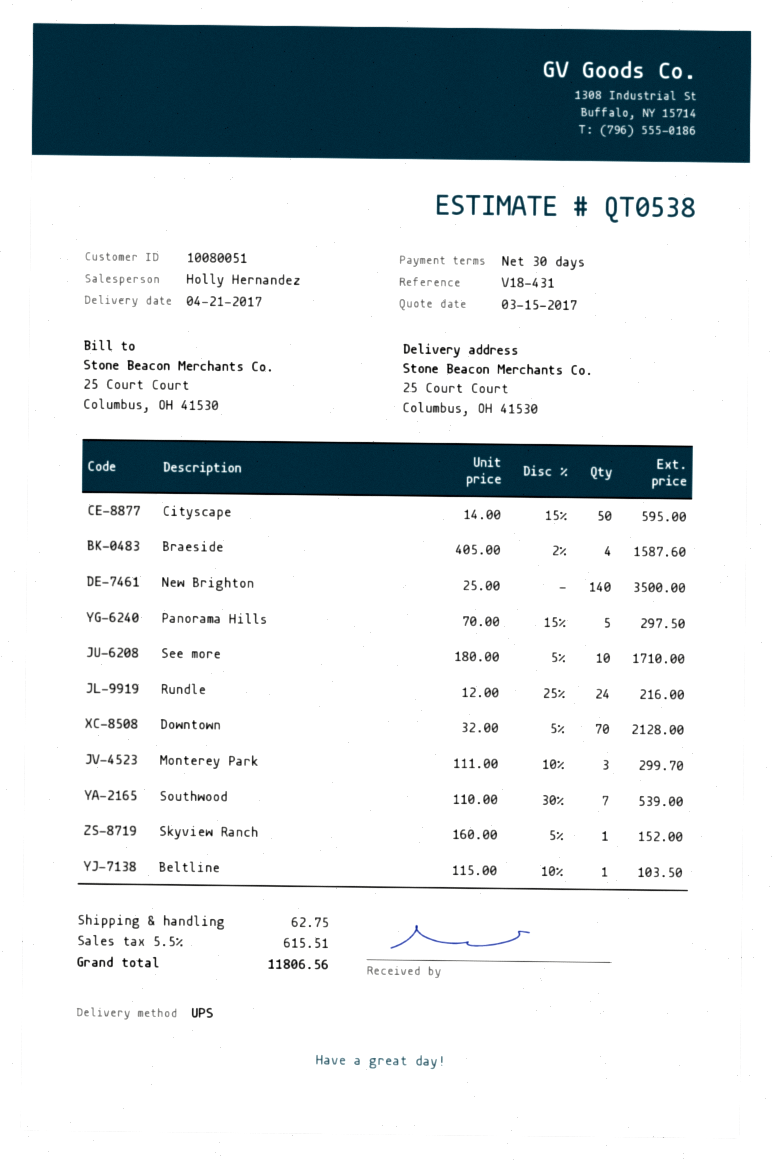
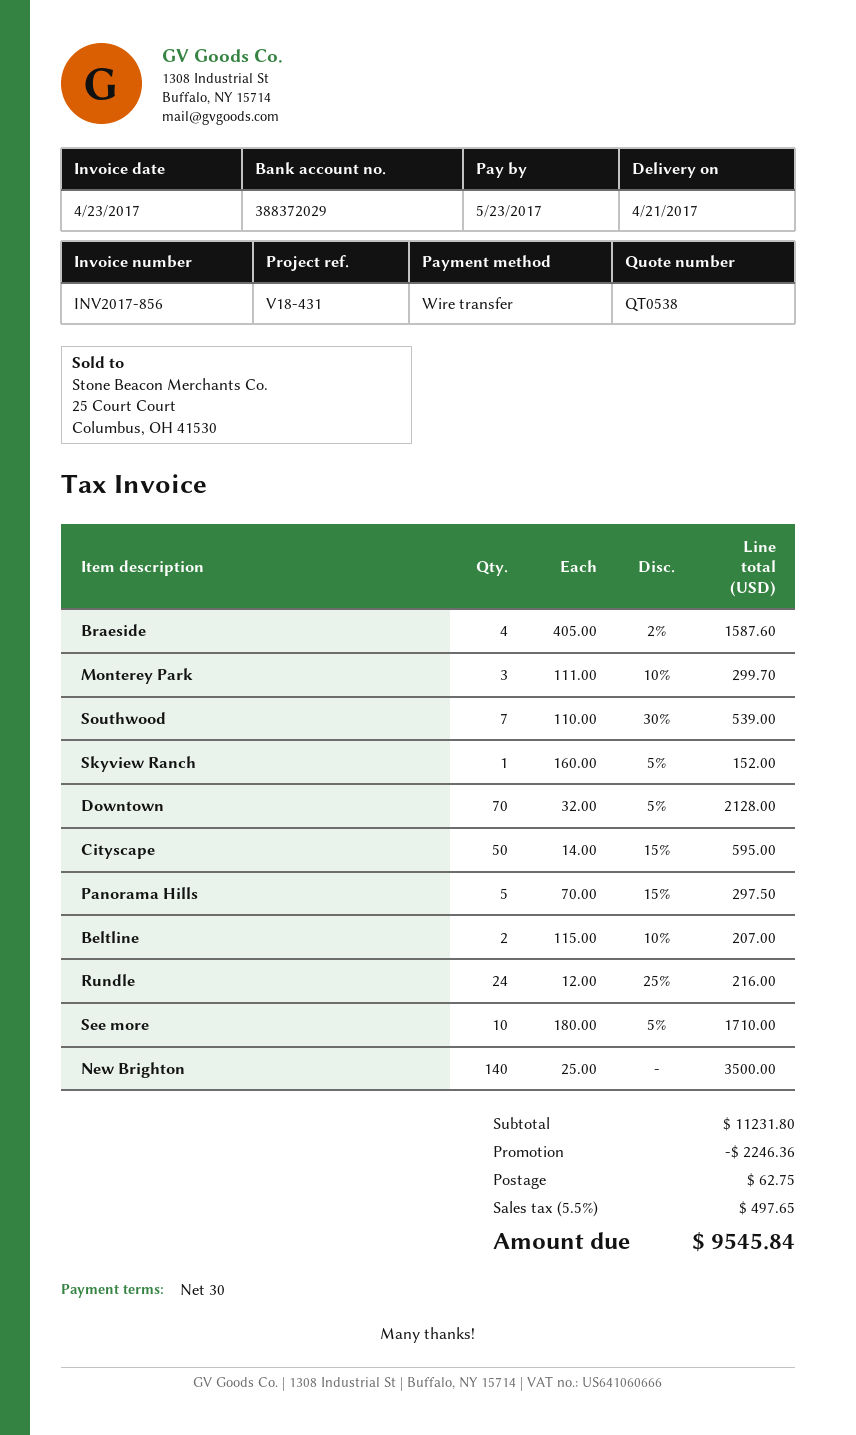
Beltline: 1 x 115.00 - 10% = 103.50 -> 2 x 115.00 - 10% = 207.00
discount: none -> 2246.36
tax: 5.5% = 615.51 -> 5.5% = 497.65
total: 11806.56 -> 9545.84

